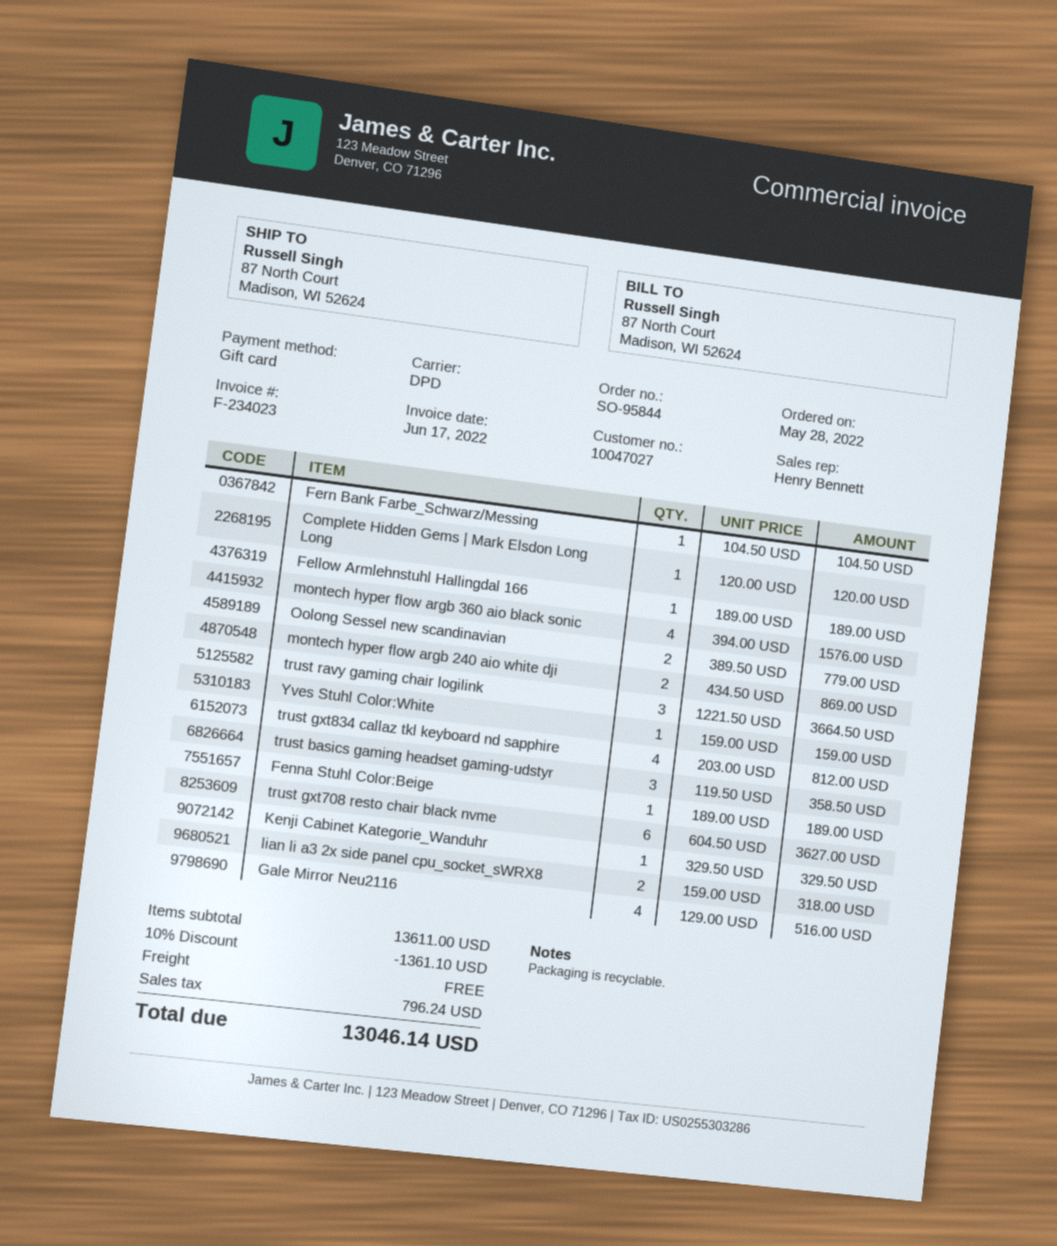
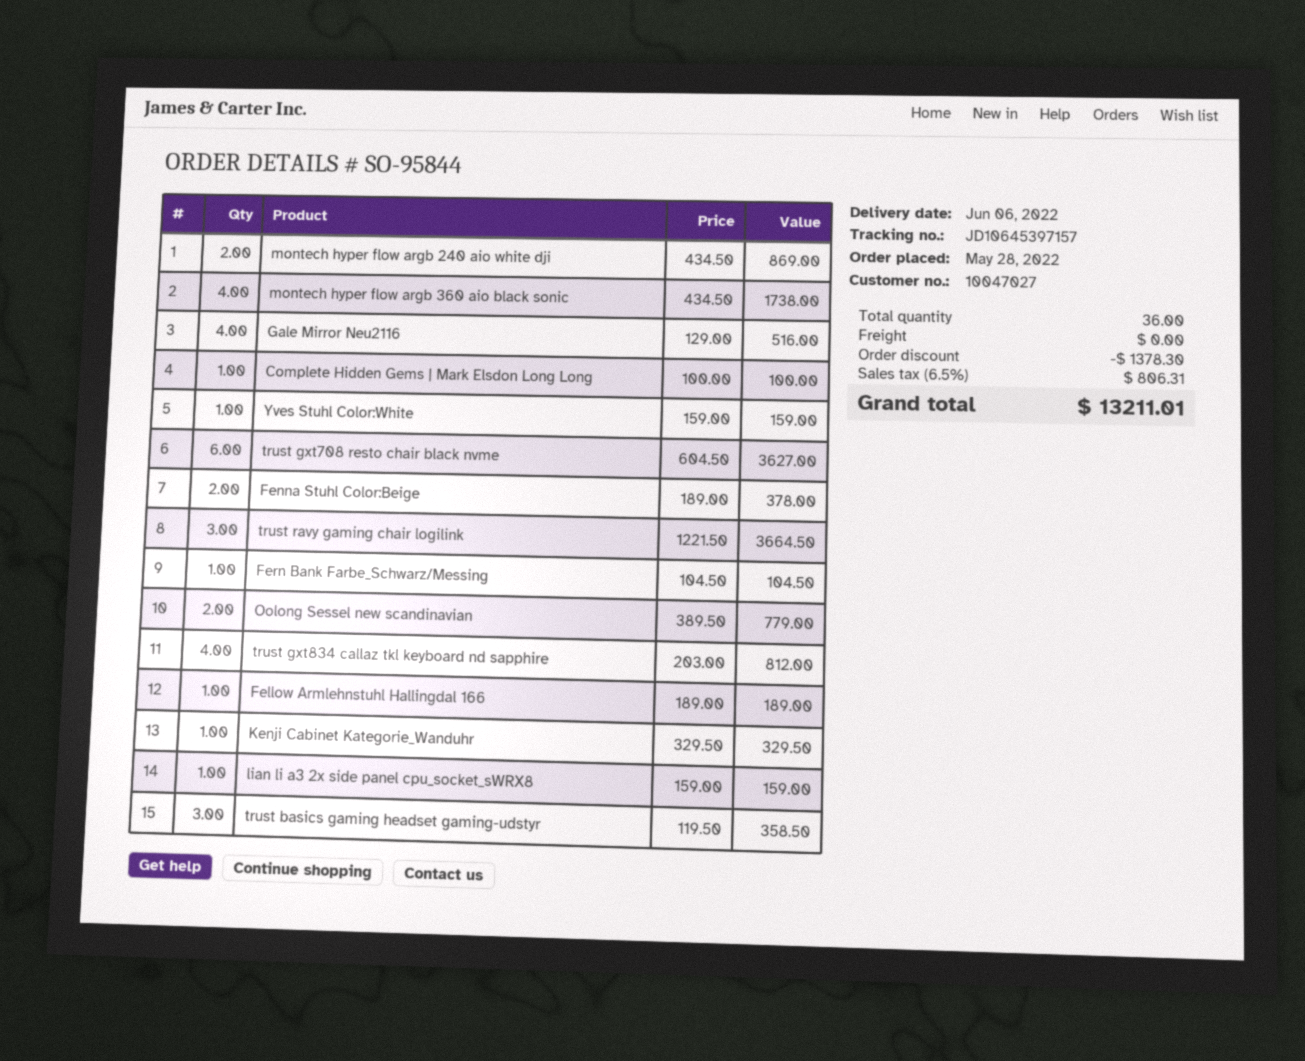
Complete Hidden Gems | Mark Elsdon Long Long: 1 x 120.00 = 120.00 -> 1 x 100.00 = 100.00
montech hyper flow argb 360 aio black sonic: 4 x 394.00 = 1576.00 -> 4 x 434.50 = 1738.00
Fenna Stuhl Color:Beige: 1 x 189.00 = 189.00 -> 2 x 189.00 = 378.00
lian li a3 2x side panel cpu_socket_sWRX8: 2 x 159.00 = 318.00 -> 1 x 159.00 = 159.00
discount: 1361.10 -> 1378.30
tax: 796.24 -> 806.31
total: 13046.14 -> 13211.01

